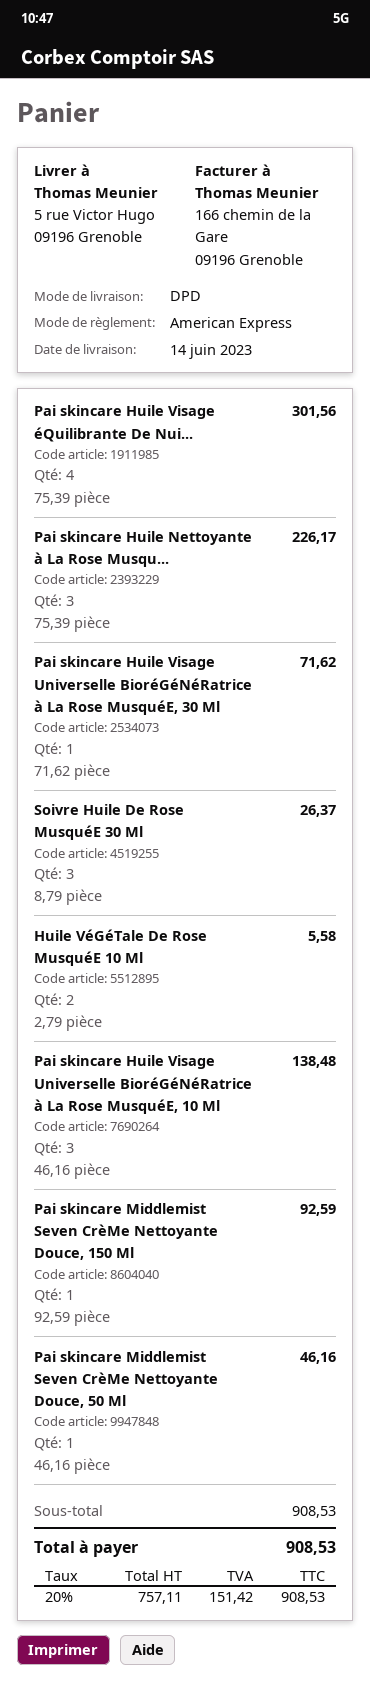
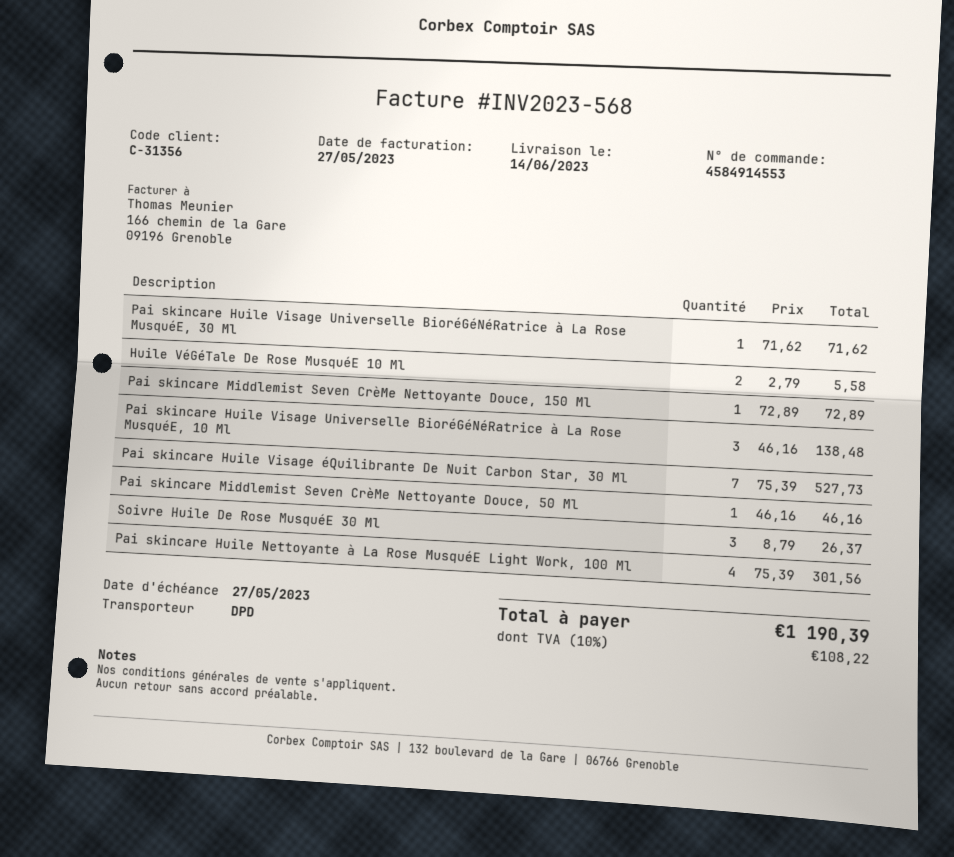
Pai skincare Huile Visage éQuilibrante De Nui...: 4 x 75.39 = 301.56 -> 7 x 75.39 = 527.73
Pai skincare Huile Nettoyante à La Rose Musqu...: 3 x 75.39 = 226.17 -> 4 x 75.39 = 301.56
Pai skincare Middlemist Seven CrèMe Nettoyante Douce, 150 Ml: 1 x 92.59 = 92.59 -> 1 x 72.89 = 72.89
tax: 20% = 151.42 -> 10% = 108.22
total: 908.53 -> 1190.39

